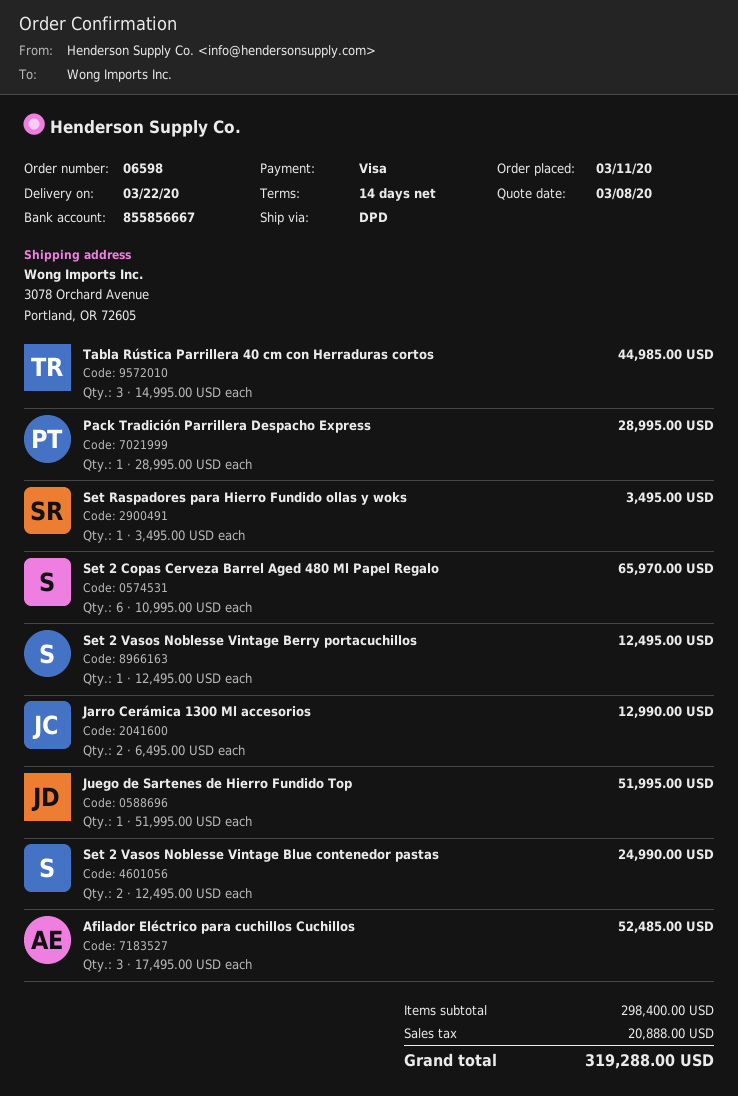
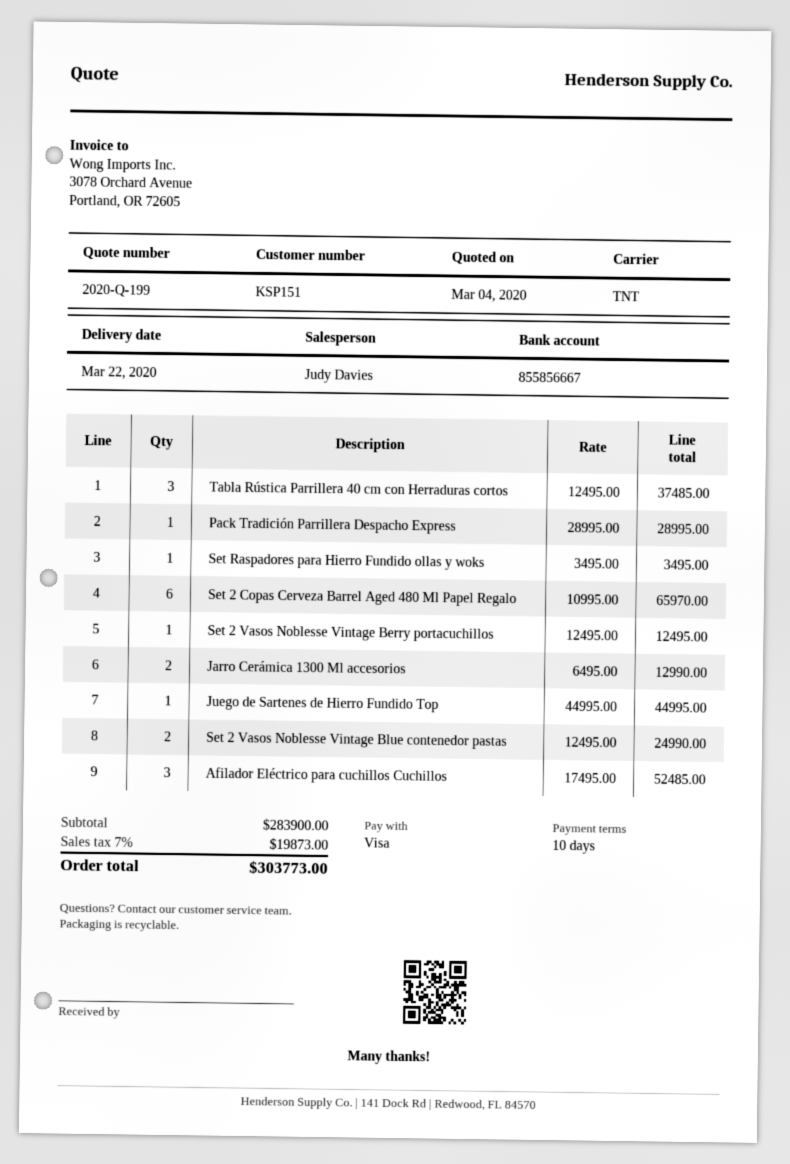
quote date: 2020-03-08 -> 2020-03-04
payment terms: 14 days -> 10 days
shipping method: DPD -> TNT
Tabla Rústica Parrillera 40 cm con Herraduras cortos: 3 x 14995.00 = 44985.00 -> 3 x 12495.00 = 37485.00
Juego de Sartenes de Hierro Fundido Top: 1 x 51995.00 = 51995.00 -> 1 x 44995.00 = 44995.00
subtotal: 298400.00 -> 283900.00
tax: 20888.00 -> 19873.00
total: 319288.00 -> 303773.00

